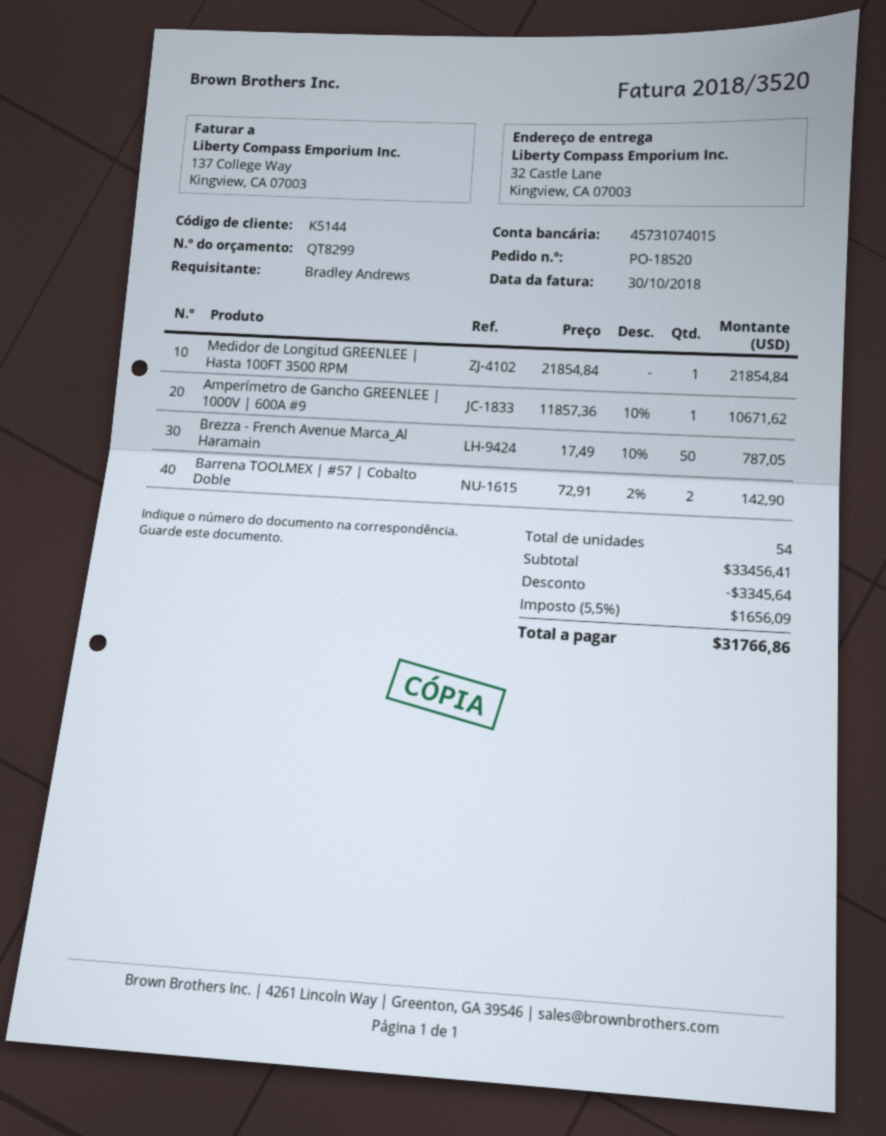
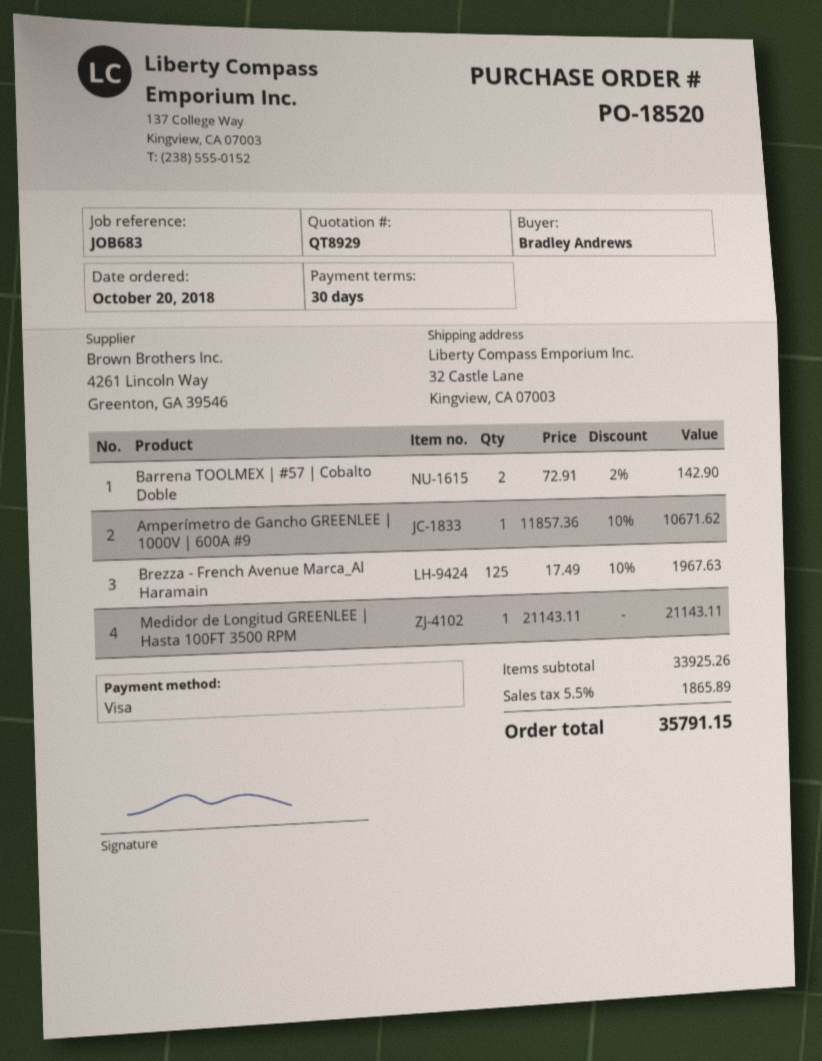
quote number: QT8299 -> QT8929
Medidor de Longitud GREENLEE | Hasta 100FT 3500 RPM: 1 x 21854.84 = 21854.84 -> 1 x 21143.11 = 21143.11
Brezza - French Avenue Marca_Al Haramain: 50 x 17.49 - 10% = 787.05 -> 125 x 17.49 - 10% = 1967.63
subtotal: 33456.41 -> 33925.26
discount: 3345.64 -> none
tax: 5.5% = 1656.09 -> 5.5% = 1865.89
total: 31766.86 -> 35791.15

